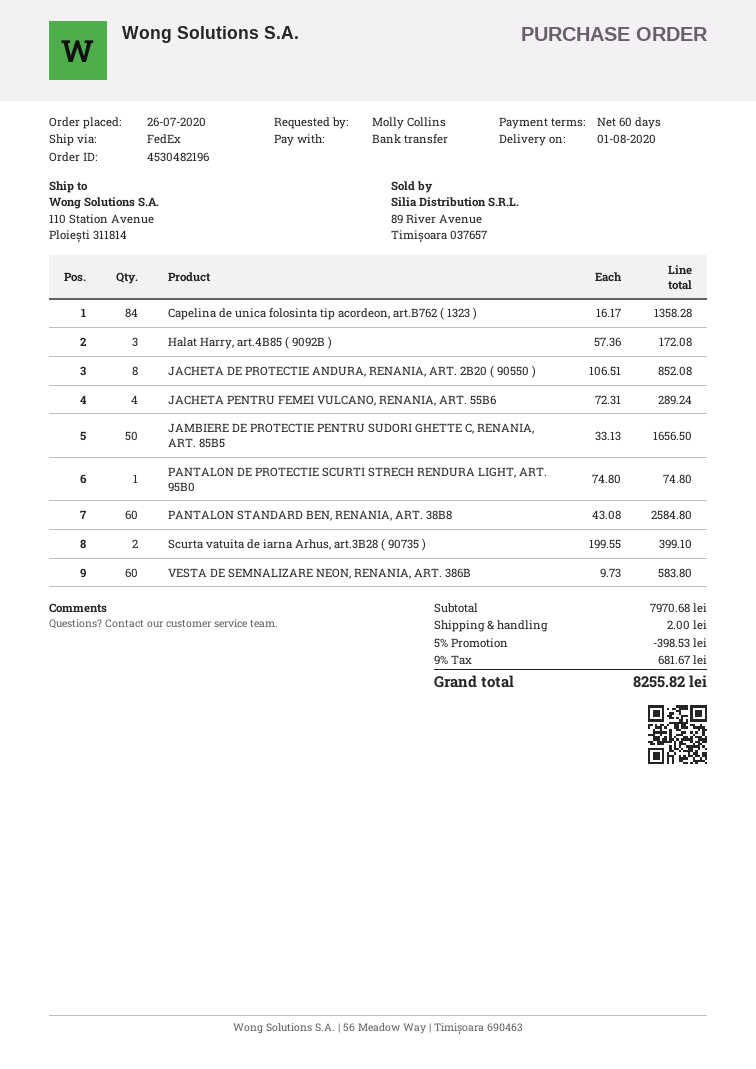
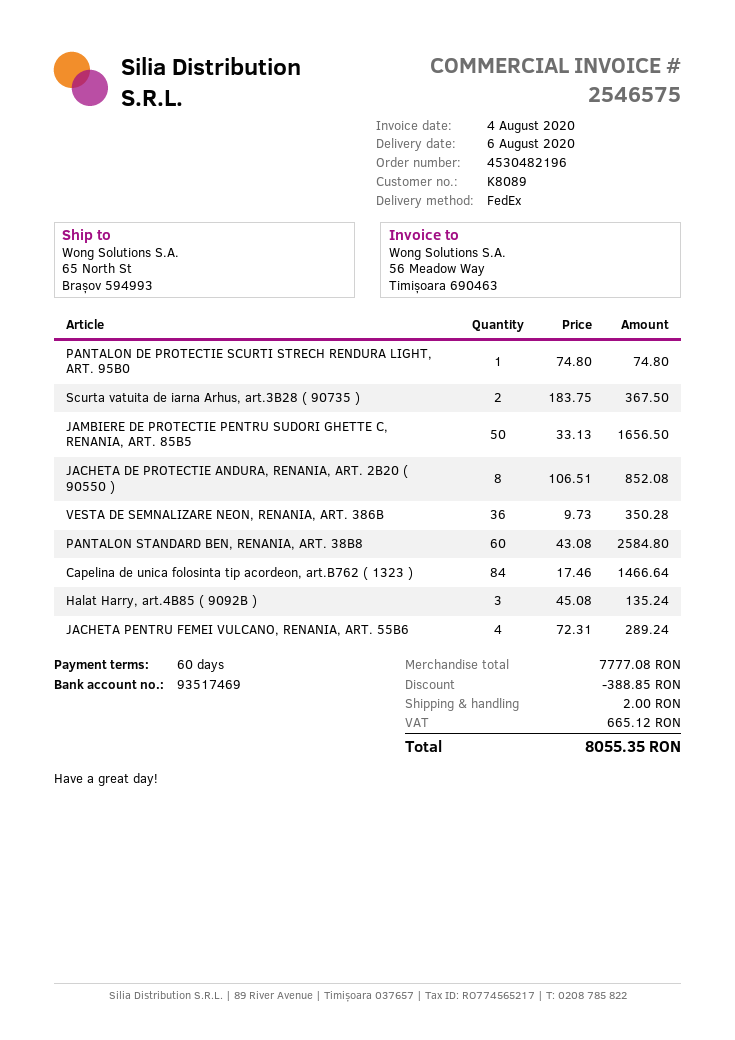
delivery date: 2020-08-01 -> 2020-08-06
ship to: 110 Station Avenue, Ploiești 311814 -> 65 North St, Brașov 594993
Capelina de unica folosinta tip acordeon, art.B762 ( 1323 ): 84 x 16.17 = 1358.28 -> 84 x 17.46 = 1466.64
Halat Harry, art.4B85 ( 9092B ): 3 x 57.36 = 172.08 -> 3 x 45.08 = 135.24
Scurta vatuita de iarna Arhus, art.3B28 ( 90735 ): 2 x 199.55 = 399.10 -> 2 x 183.75 = 367.50
VESTA DE SEMNALIZARE NEON, RENANIA, ART. 386B: 60 x 9.73 = 583.80 -> 36 x 9.73 = 350.28
subtotal: 7970.68 -> 7777.08
discount: 398.53 -> 388.85
tax: 681.67 -> 665.12
total: 8255.82 -> 8055.35

